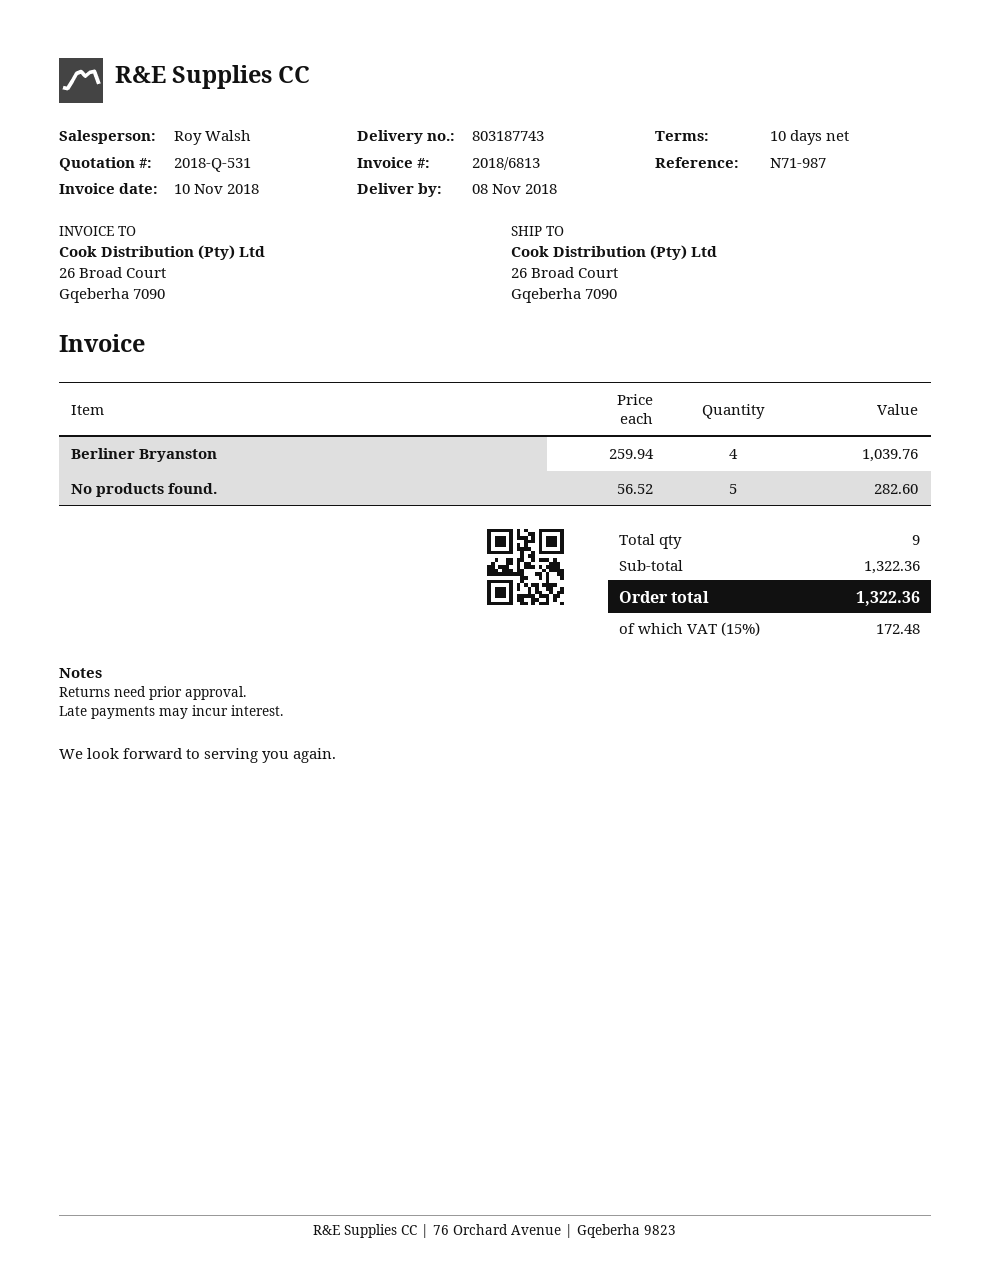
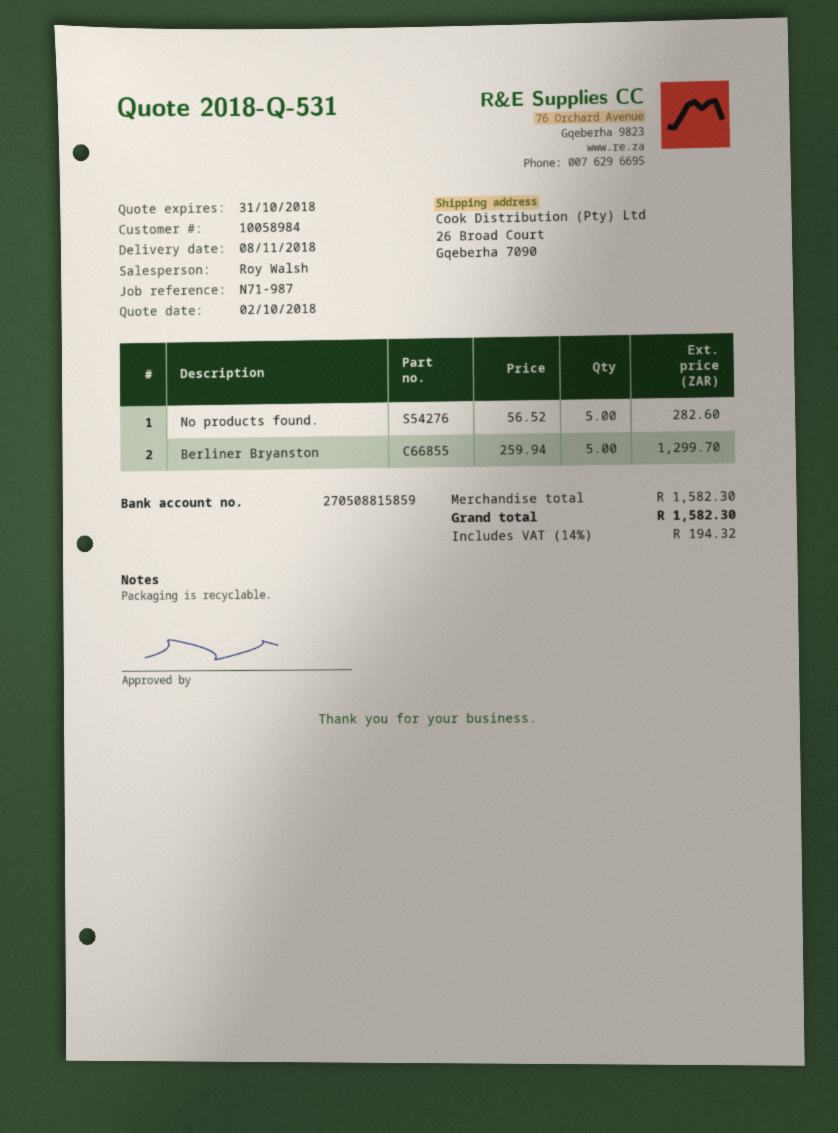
Berliner Bryanston: 4 x 259.94 = 1039.76 -> 5 x 259.94 = 1299.70
subtotal: 1322.36 -> 1582.30
tax: 15% = 172.48 -> 14% = 194.32
total: 1322.36 -> 1582.30

